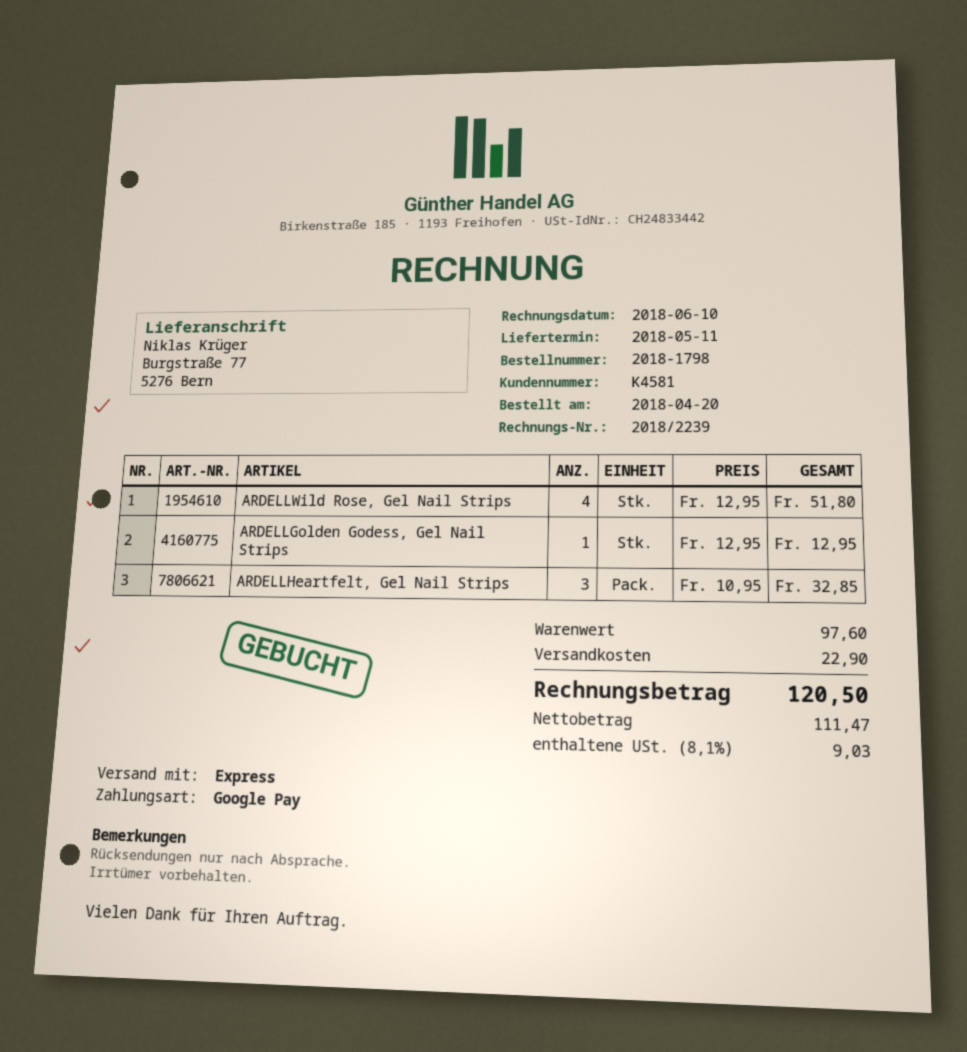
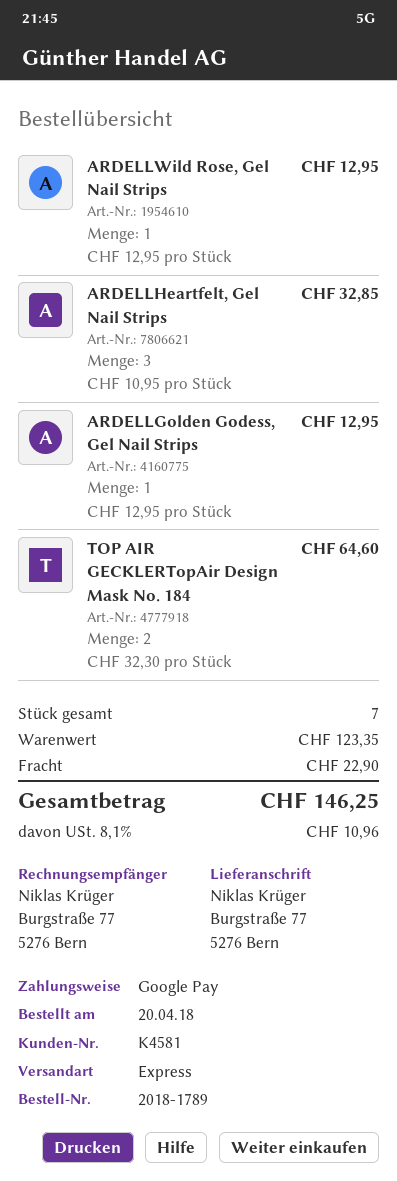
order number: 2018-1798 -> 2018-1789
ARDELLWild Rose, Gel Nail Strips: 4 x 12.95 = 51.80 -> 1 x 12.95 = 12.95
TOP AIR GECKLERTopAir Design Mask No. 184: none -> 2 x 32.30 = 64.60
subtotal: 97.60 -> 123.35
tax: 8.1% = 9.03 -> 8.1% = 10.96
total: 120.50 -> 146.25

